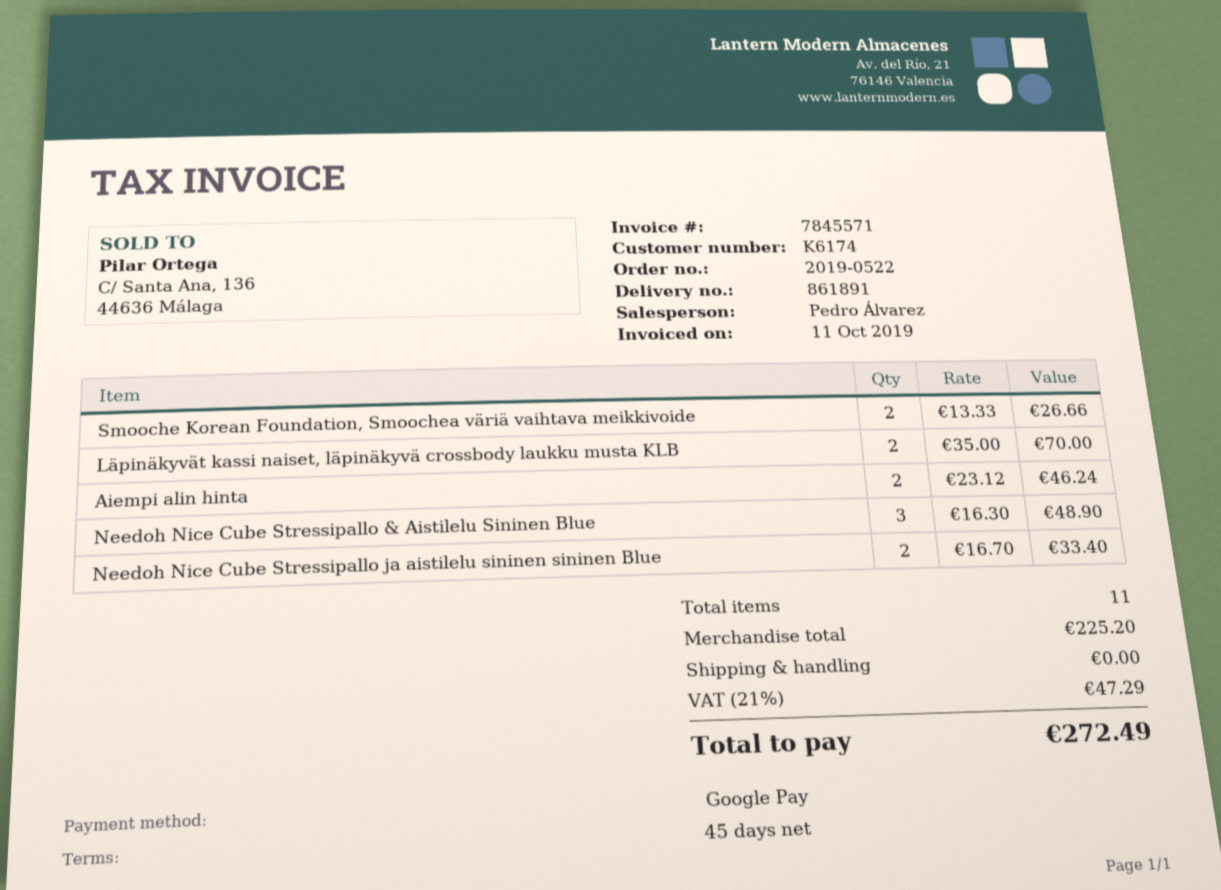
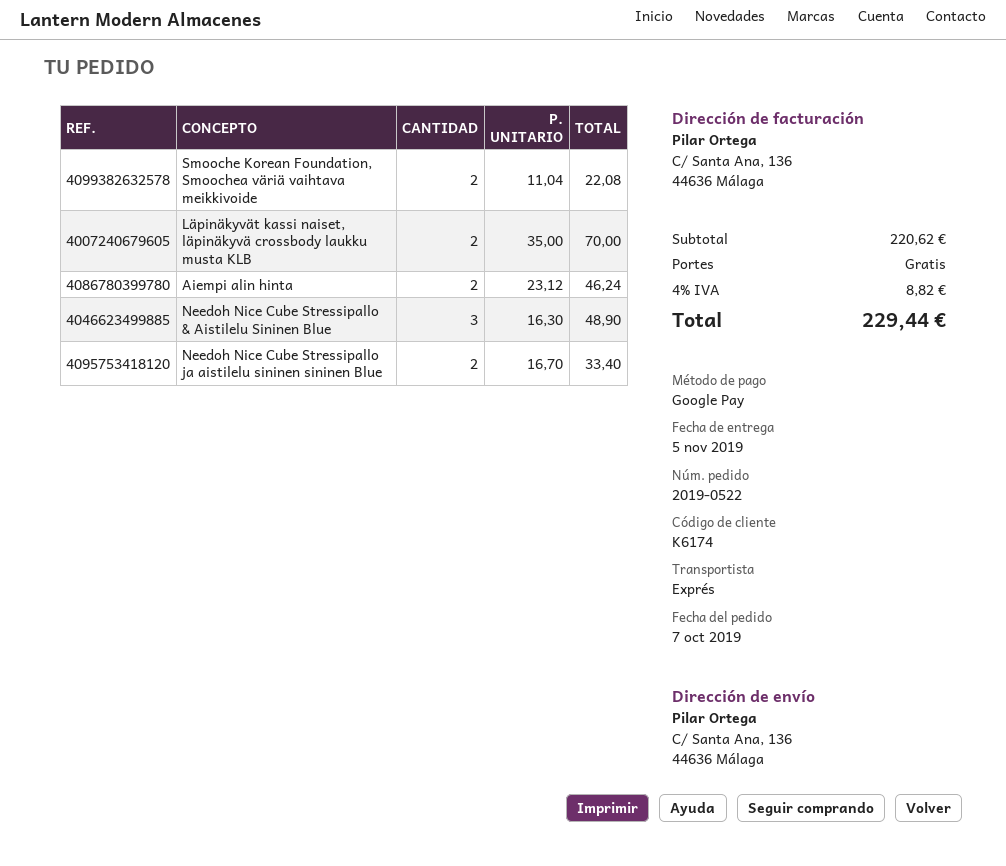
Smooche Korean Foundation, Smoochea väriä vaihtava meikkivoide: 2 x 13.33 = 26.66 -> 2 x 11.04 = 22.08
subtotal: 225.20 -> 220.62
tax: 21% = 47.29 -> 4% = 8.82
total: 272.49 -> 229.44

